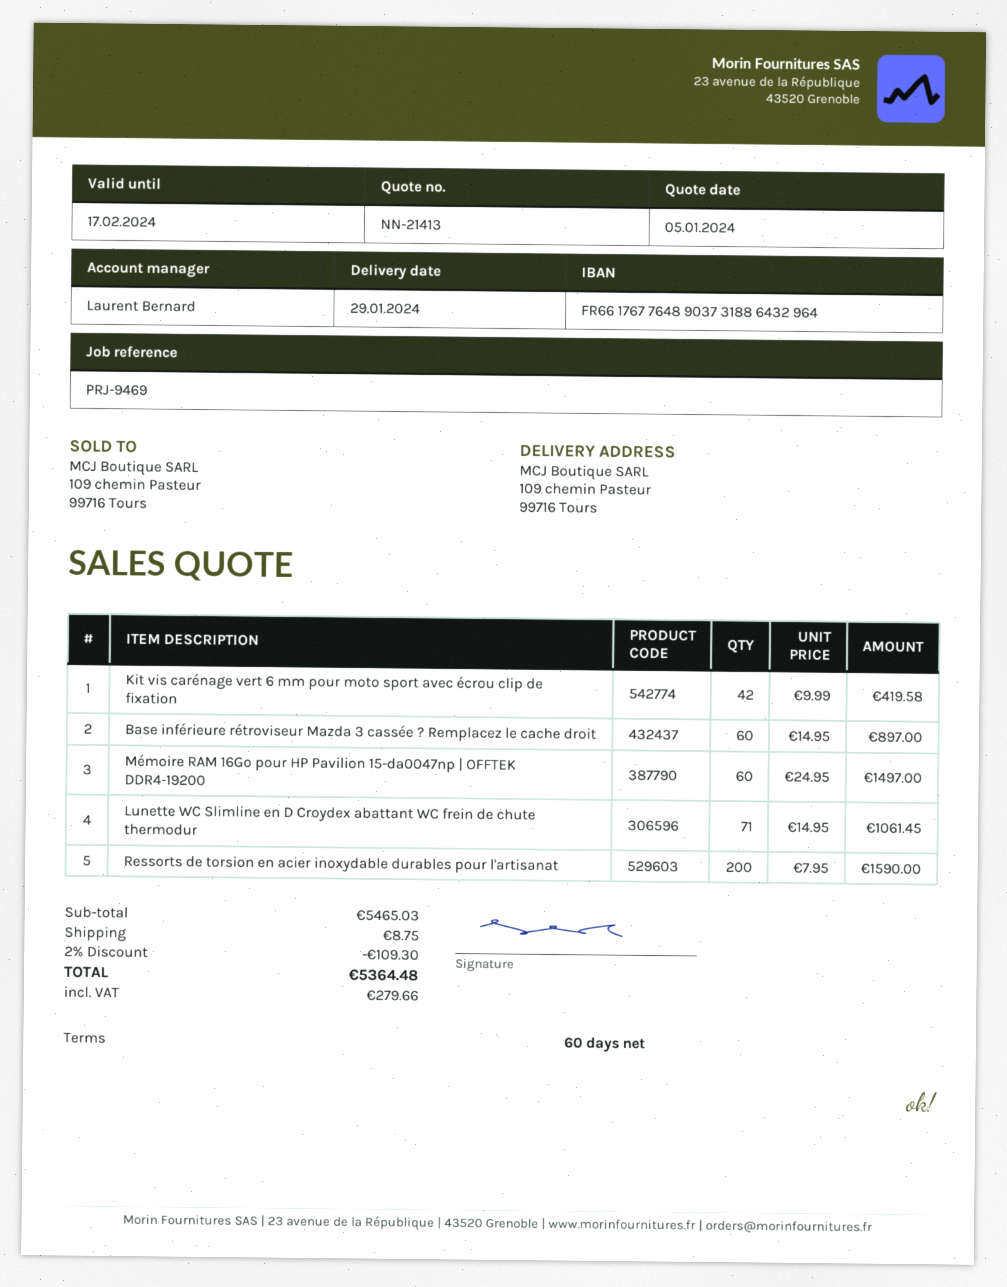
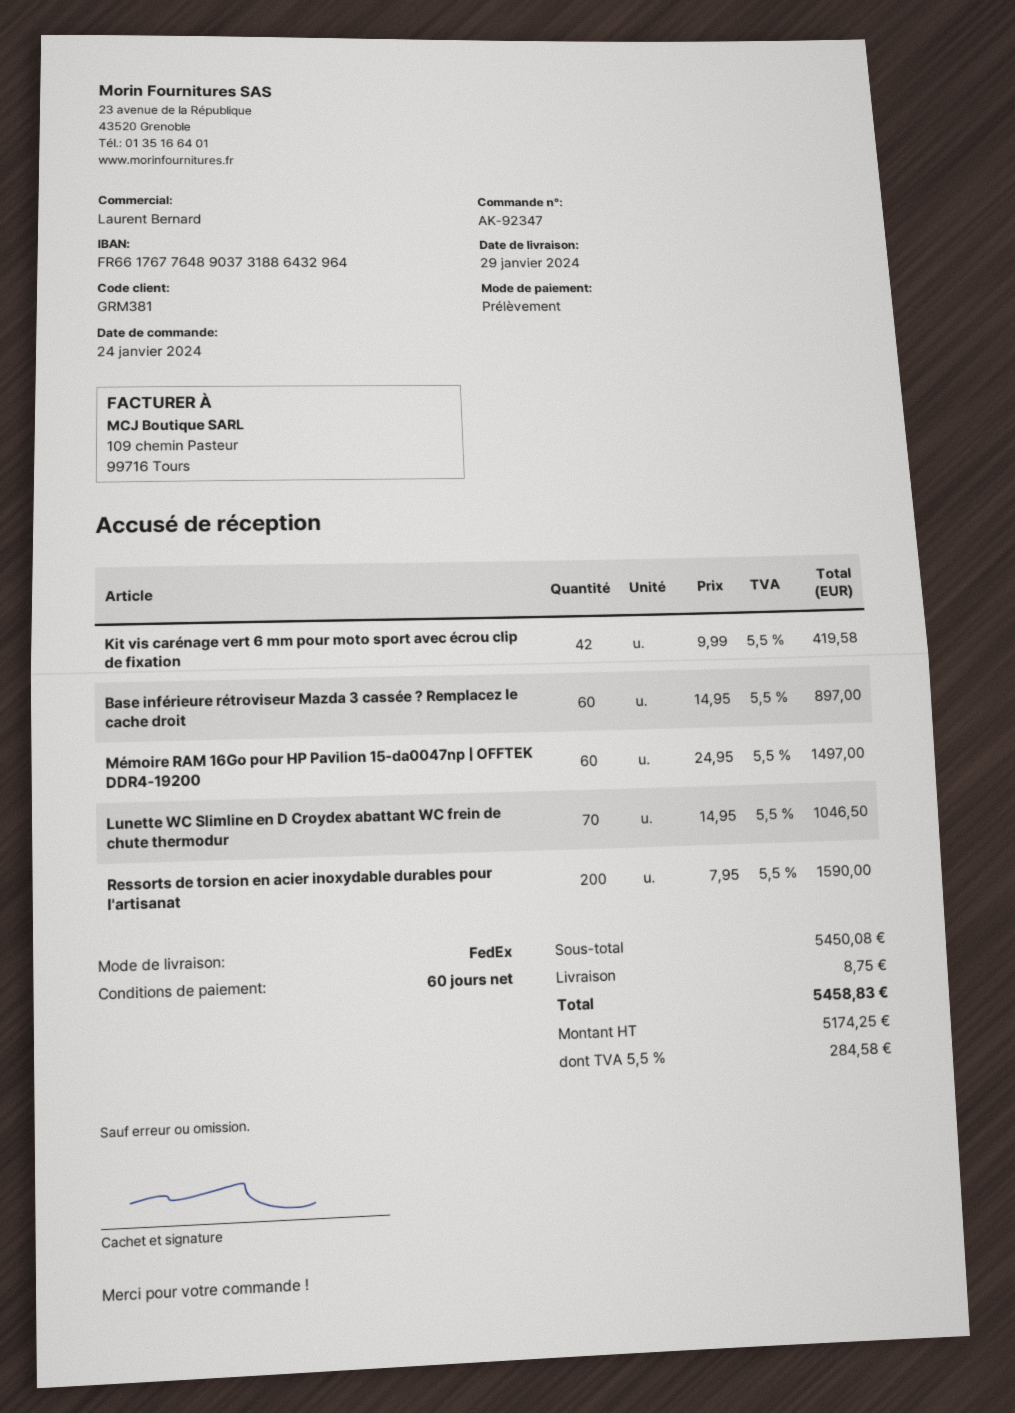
Lunette WC Slimline en D Croydex abattant WC frein de chute thermodur: 71 x 14.95 = 1061.45 -> 70 x 14.95 = 1046.50
subtotal: 5465.03 -> 5450.08
discount: 2% = 109.30 -> none
tax: 279.66 -> 284.58
total: 5364.48 -> 5458.83

